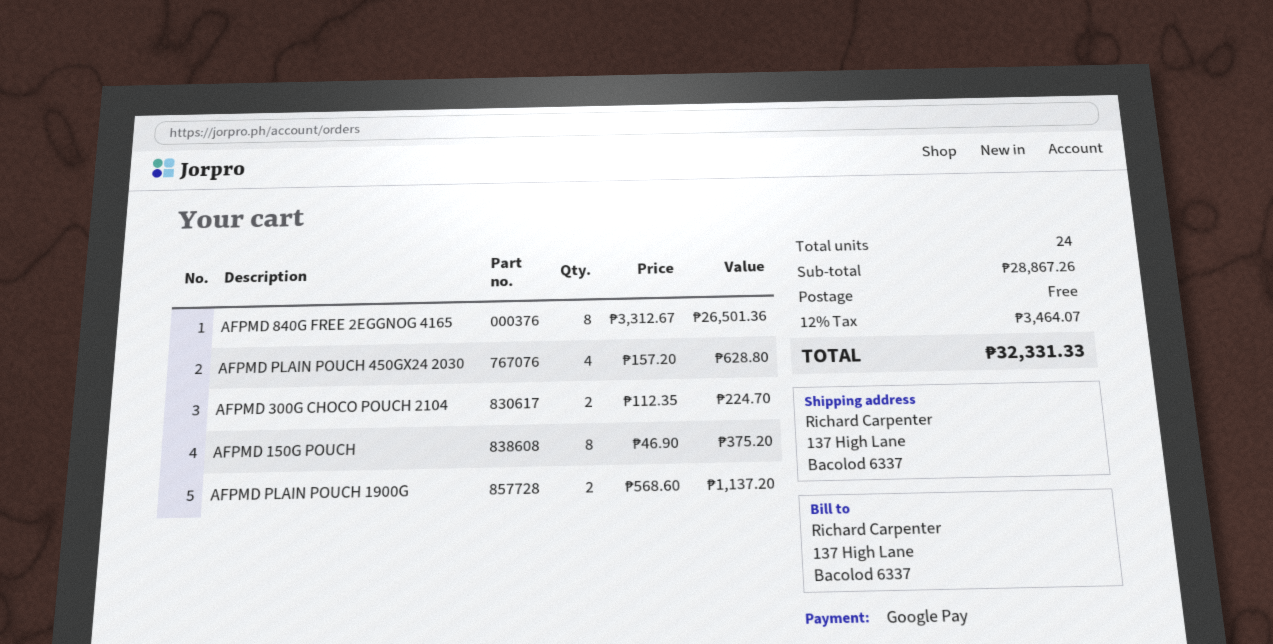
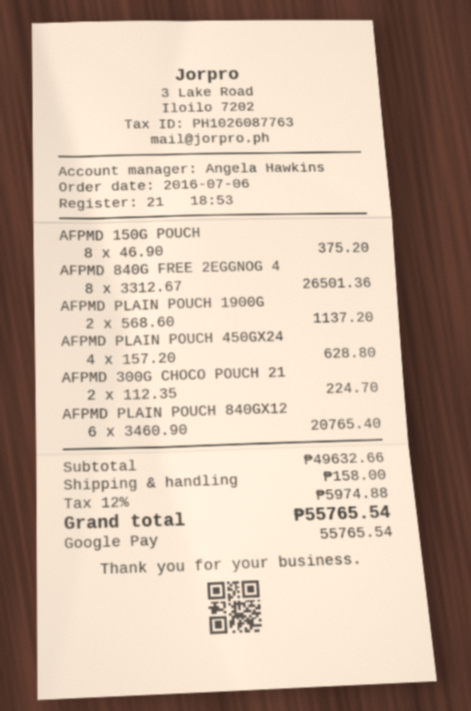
AFPMD PLAIN POUCH 840GX12: none -> 6 x 3460.90 = 20765.40
subtotal: 28867.26 -> 49632.66
shipping: 0.00 -> 158.00
tax: 12% = 3464.07 -> 12% = 5974.88
total: 32331.33 -> 55765.54

